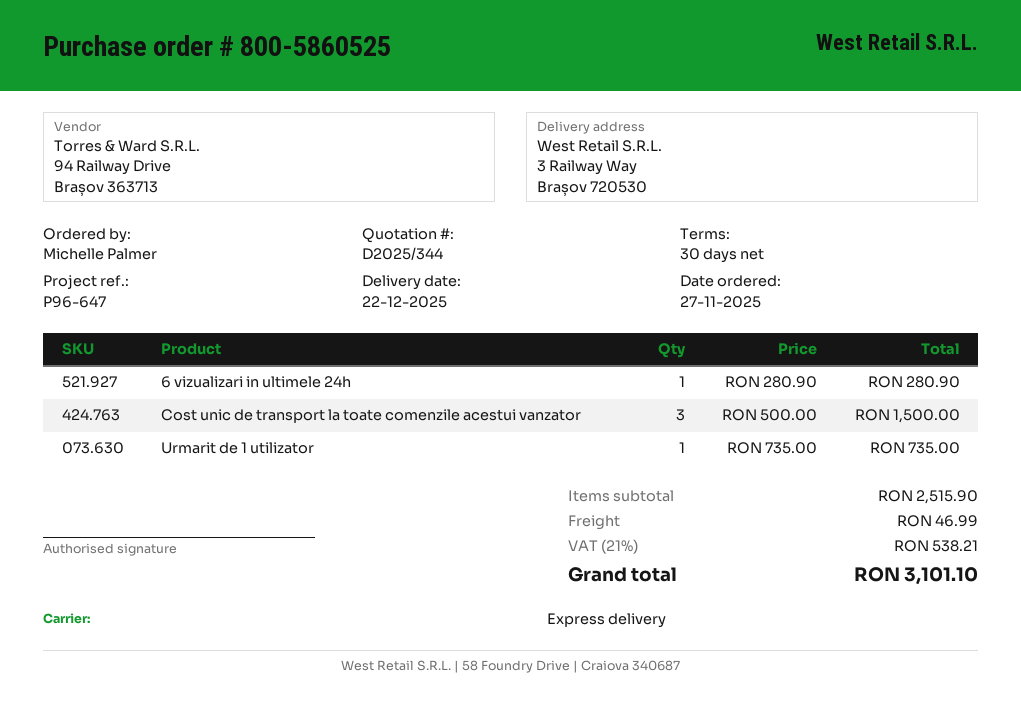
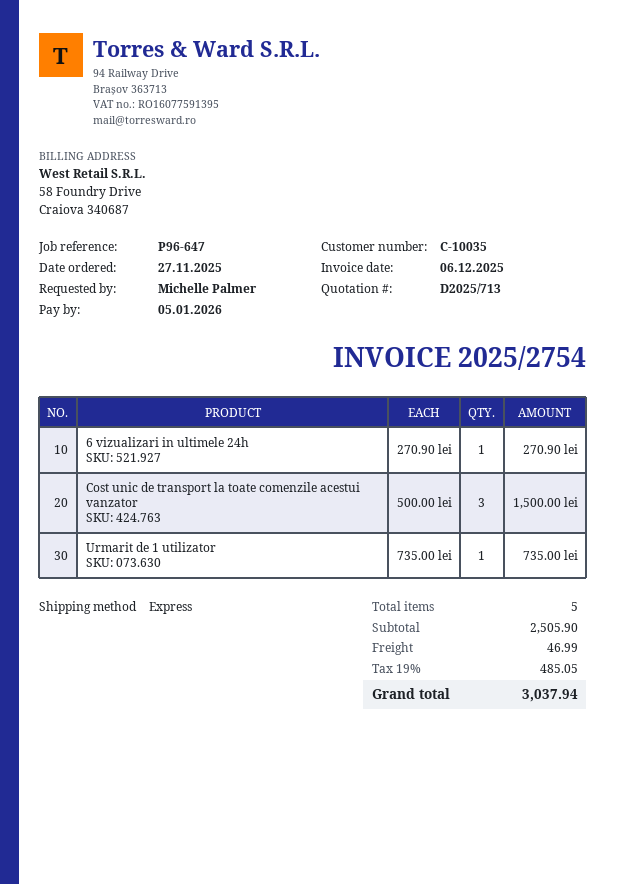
quote number: D2025/344 -> D2025/713
6 vizualizari in ultimele 24h: 1 x 280.90 = 280.90 -> 1 x 270.90 = 270.90
subtotal: 2515.90 -> 2505.90
tax: 21% = 538.21 -> 19% = 485.05
total: 3101.10 -> 3037.94

